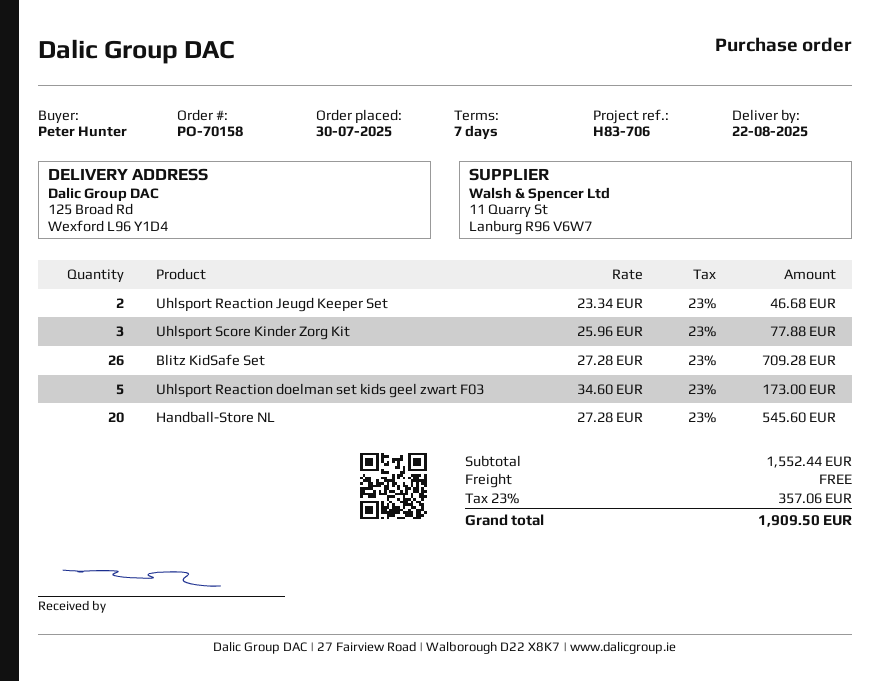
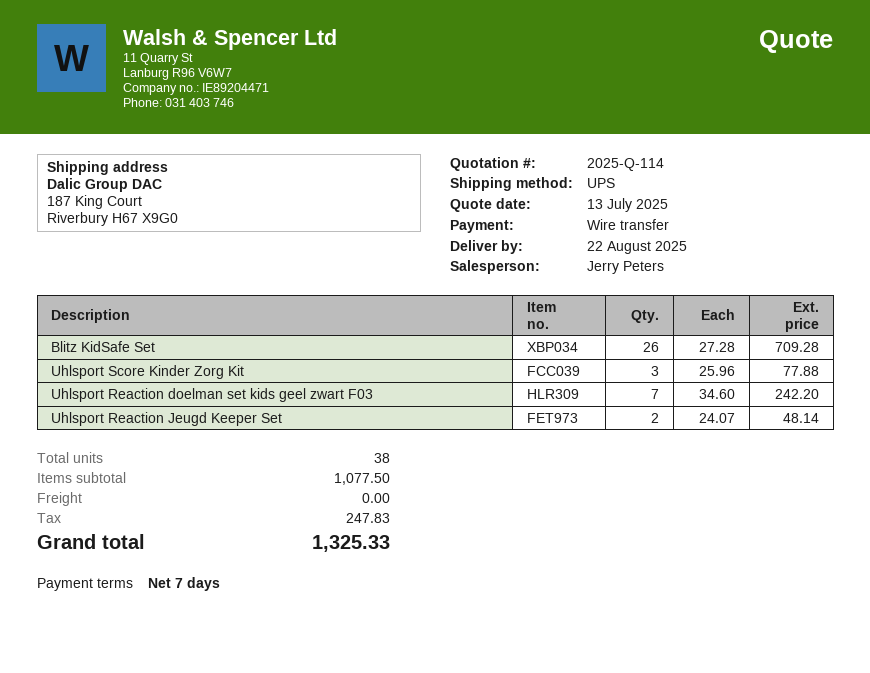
ship to: 125 Broad Rd, Wexford L96 Y1D4 -> 187 King Court, Riverbury H67 X9G0
Uhlsport Reaction Jeugd Keeper Set: 2 x 23.34 = 46.68 -> 2 x 24.07 = 48.14
Uhlsport Reaction doelman set kids geel zwart F03: 5 x 34.60 = 173.00 -> 7 x 34.60 = 242.20
Handball-Store NL: 20 x 27.28 = 545.60 -> none
subtotal: 1552.44 -> 1077.50
tax: 357.06 -> 247.83
total: 1909.50 -> 1325.33

